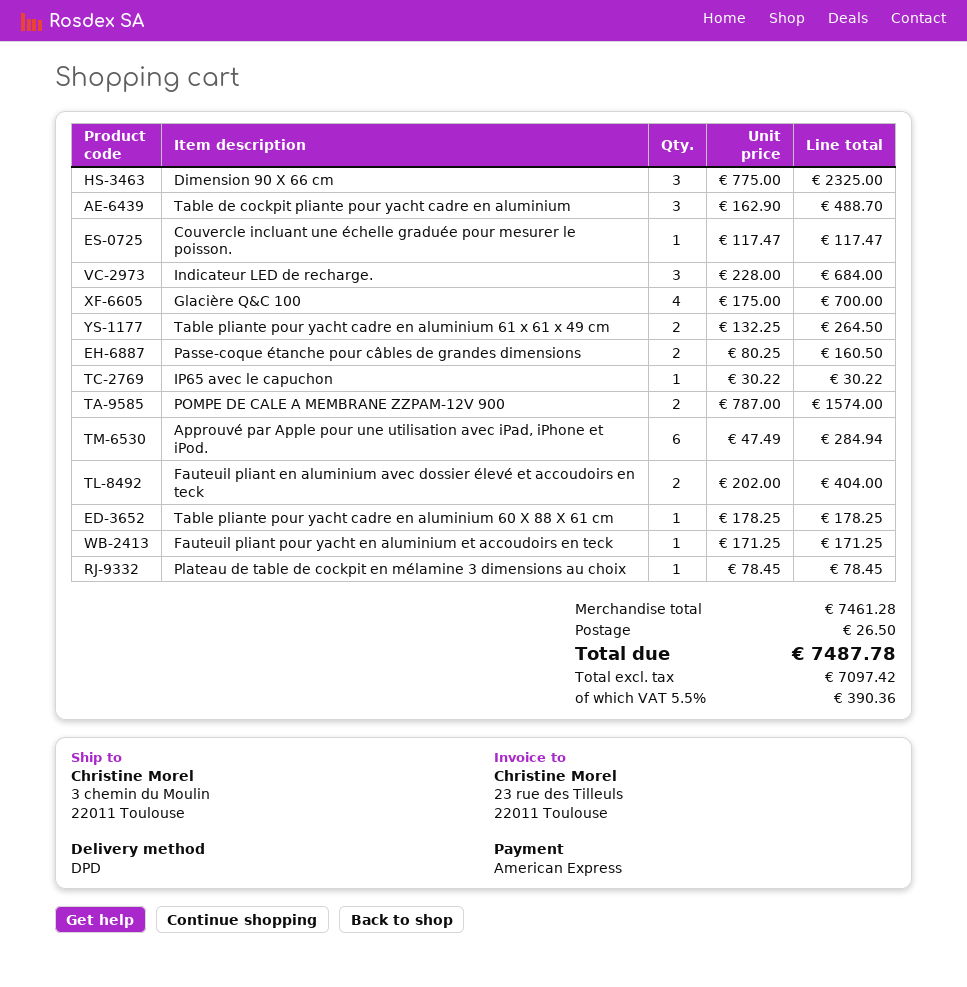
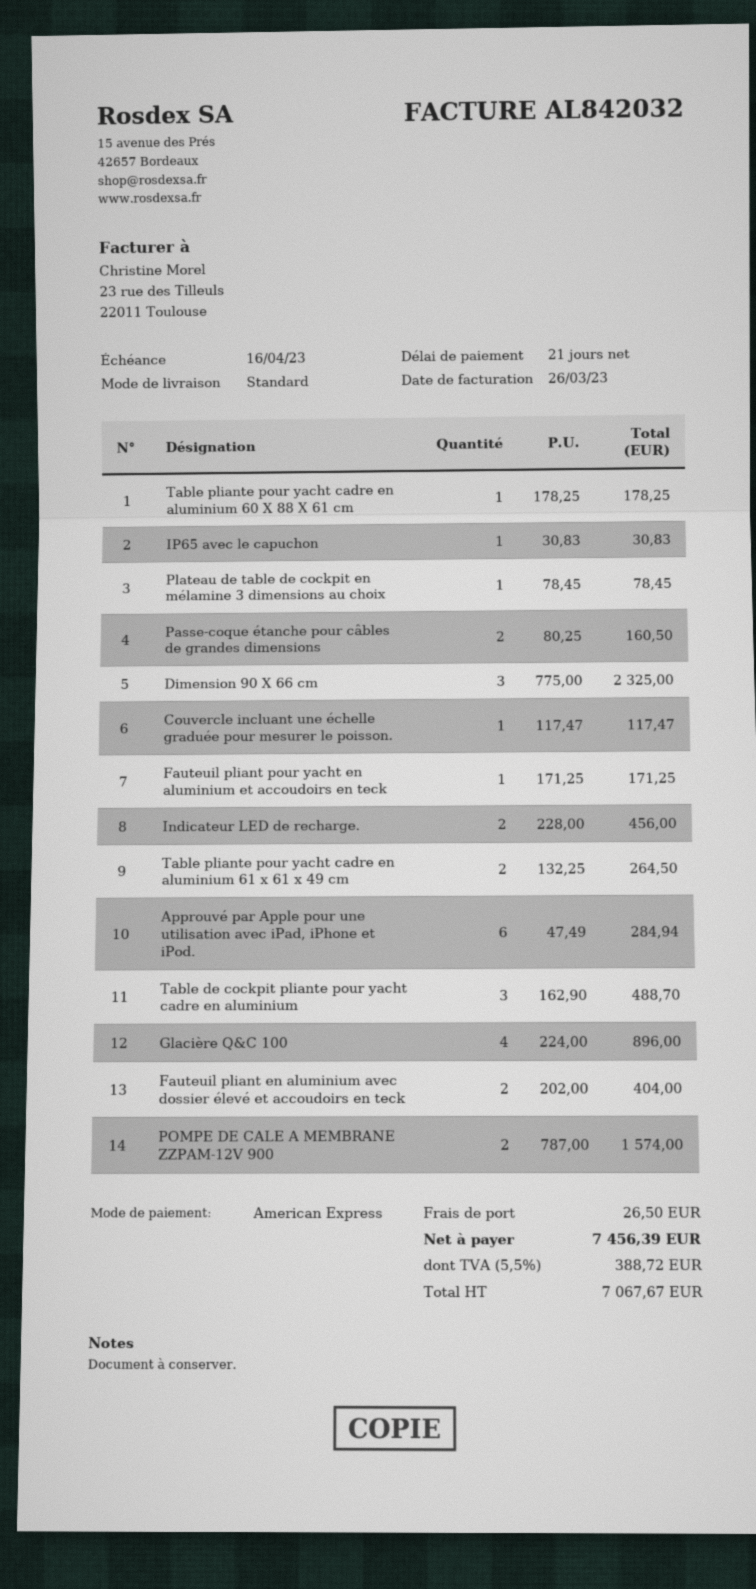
shipping method: DPD -> standard
Indicateur LED de recharge.: 3 x 228.00 = 684.00 -> 2 x 228.00 = 456.00
Glacière Q&C 100: 4 x 175.00 = 700.00 -> 4 x 224.00 = 896.00
IP65 avec le capuchon: 1 x 30.22 = 30.22 -> 1 x 30.83 = 30.83
net: 7097.42 -> 7067.67
tax: 5.5% = 390.36 -> 5.5% = 388.72
total: 7487.78 -> 7456.39

